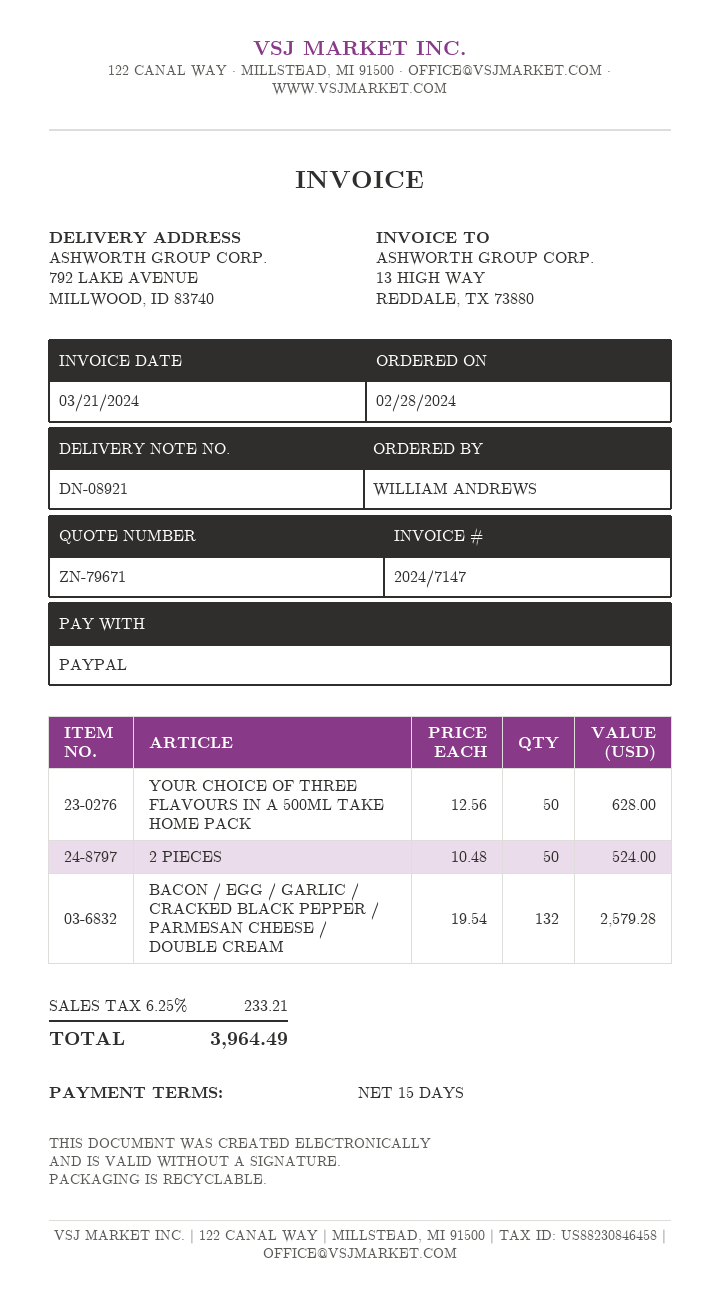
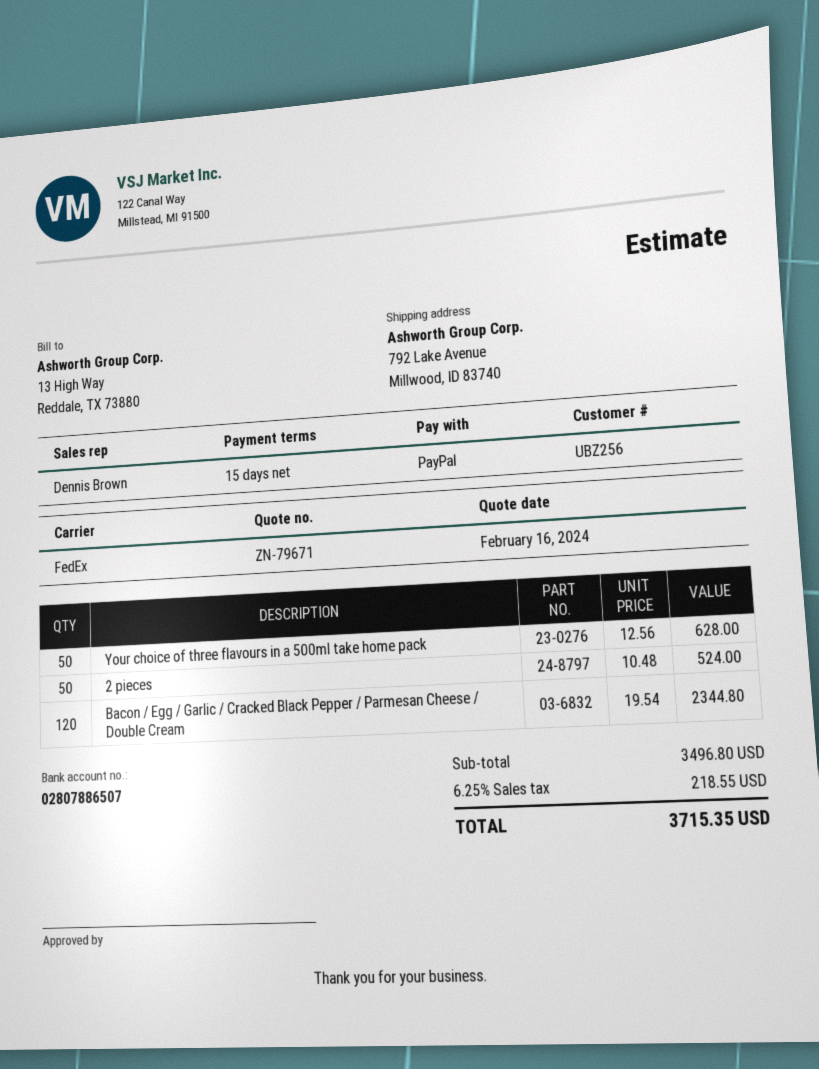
BACON / EGG / GARLIC / CRACKED BLACK PEPPER / PARMESAN CHEESE / DOUBLE CREAM: 132 x 19.54 = 2579.28 -> 120 x 19.54 = 2344.80
tax: 6.25% = 233.21 -> 6.25% = 218.55
total: 3964.49 -> 3715.35

